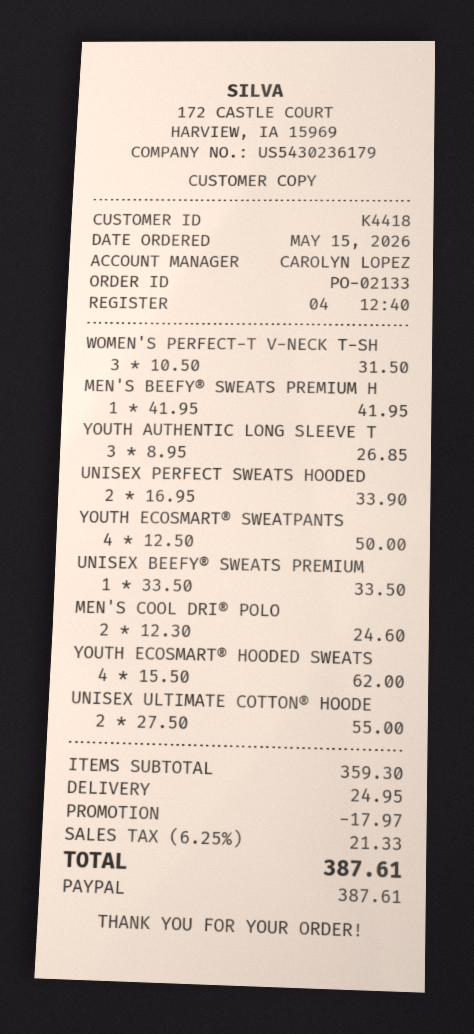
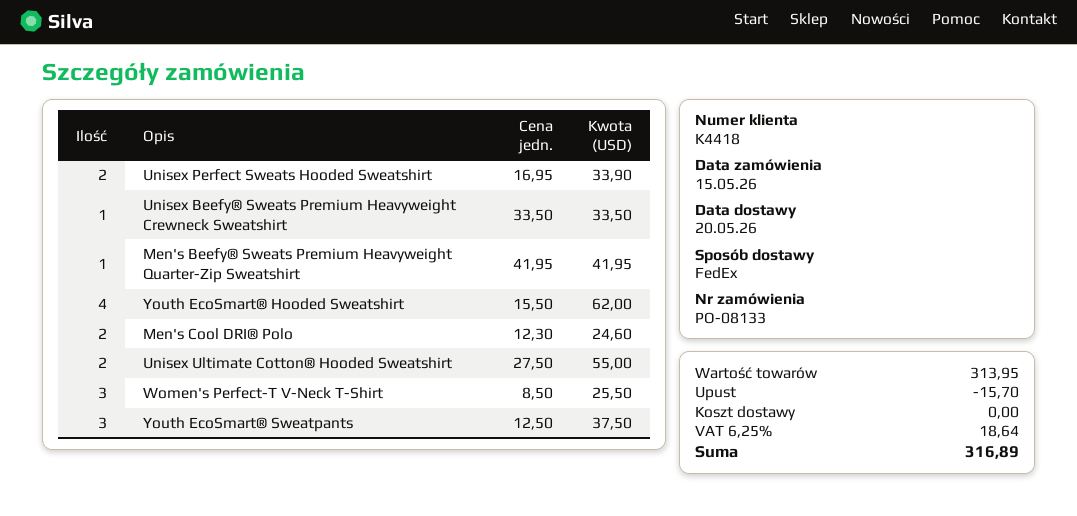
order number: PO-02133 -> PO-08133
WOMEN'S PERFECT-T V-NECK T-SH: 3 x 10.50 = 31.50 -> 3 x 8.50 = 25.50
YOUTH AUTHENTIC LONG SLEEVE T: 3 x 8.95 = 26.85 -> none
YOUTH ECOSMART® SWEATPANTS: 4 x 12.50 = 50.00 -> 3 x 12.50 = 37.50
subtotal: 359.30 -> 313.95
discount: 17.97 -> 15.70
shipping: 24.95 -> 0.00
tax: 6.25% = 21.33 -> 6.25% = 18.64
total: 387.61 -> 316.89

